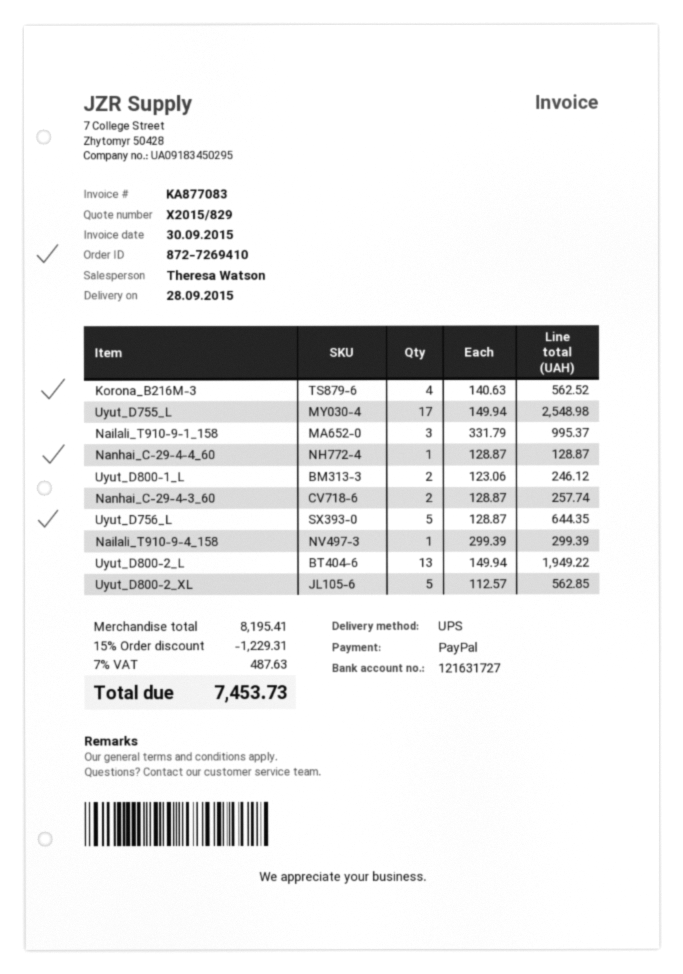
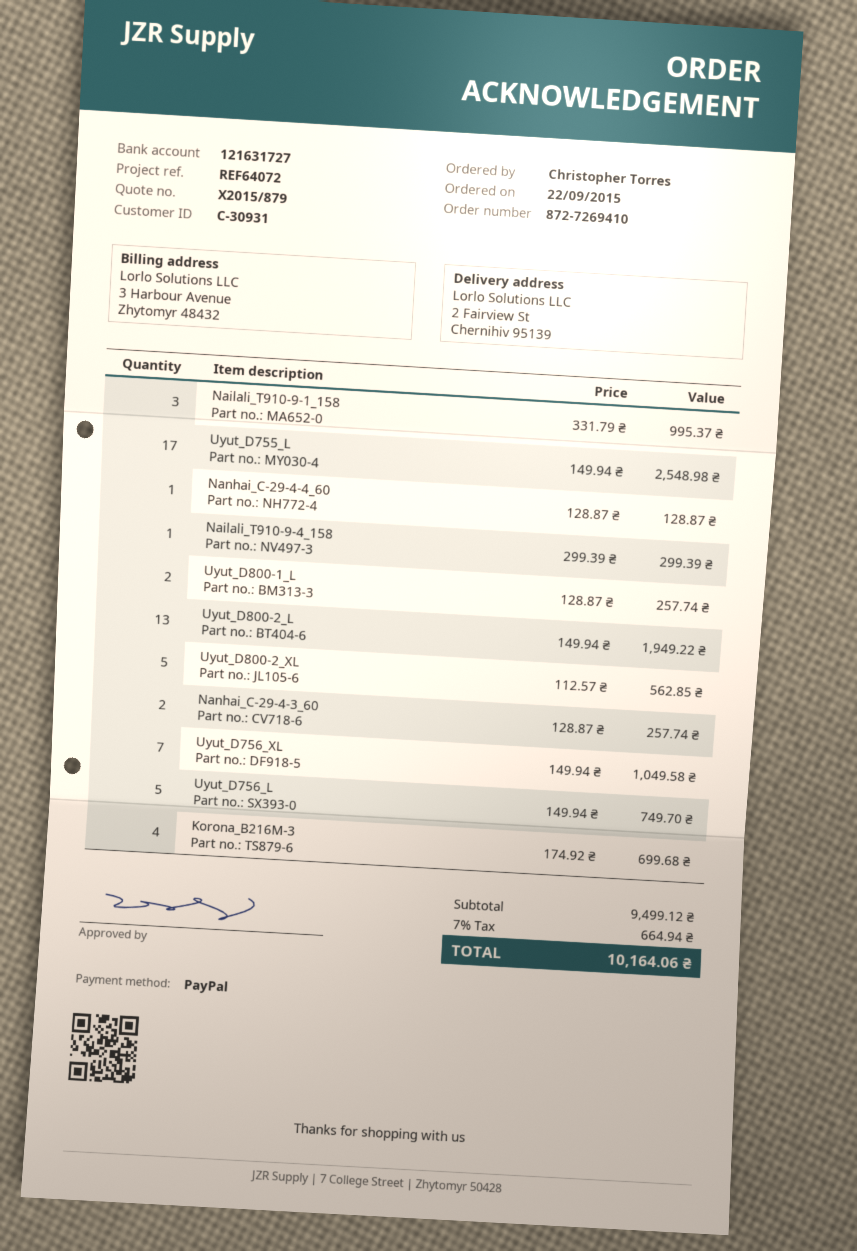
quote number: X2015/829 -> X2015/879
Korona_B216M-3: 4 x 140.63 = 562.52 -> 4 x 174.92 = 699.68
Uyut_D800-1_L: 2 x 123.06 = 246.12 -> 2 x 128.87 = 257.74
Uyut_D756_L: 5 x 128.87 = 644.35 -> 5 x 149.94 = 749.70
Uyut_D756_XL: none -> 7 x 149.94 = 1049.58
subtotal: 8195.41 -> 9499.12
discount: 15% = 1229.31 -> none
tax: 7% = 487.63 -> 7% = 664.94
total: 7453.73 -> 10164.06

